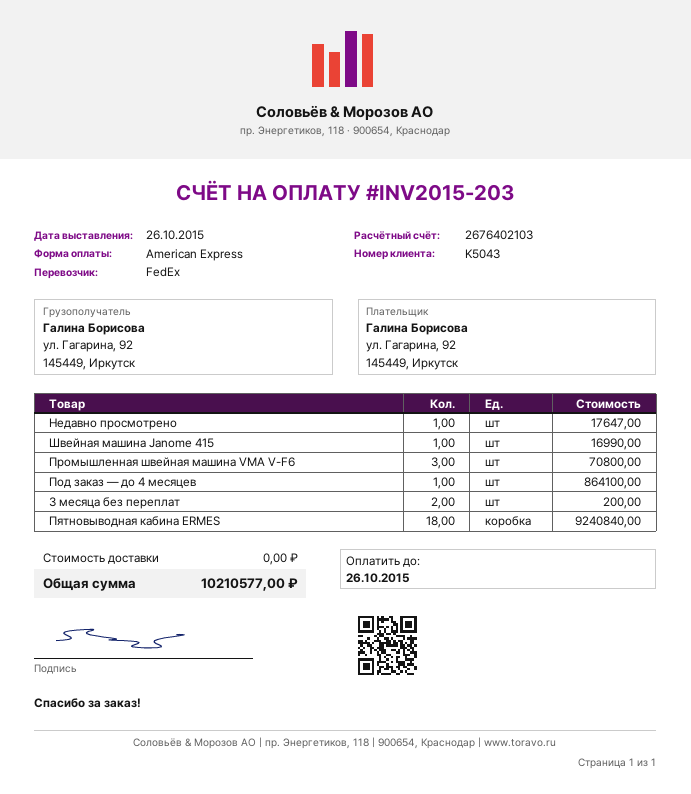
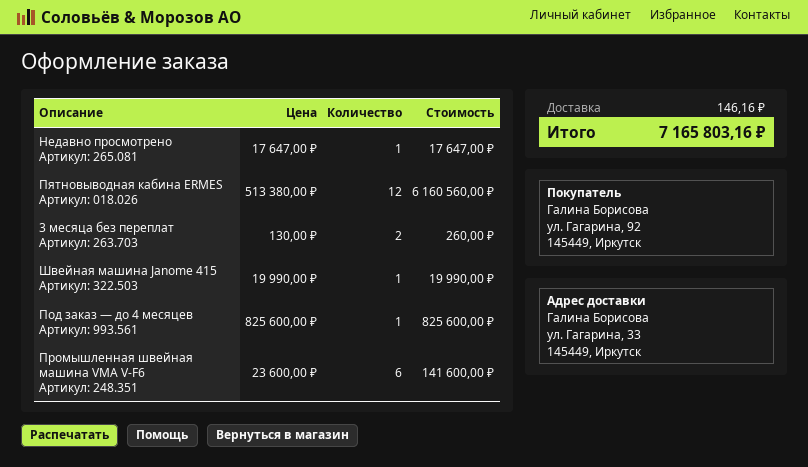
ship to: ул. Гагарина, 92, 145449, Иркутск -> ул. Гагарина, 33, 145449, Иркутск
Швейная машина Janome 415: 1 for 16990.00 -> 1 for 19990.00
Промышленная швейная машина VMA V-F6: 3 for 70800.00 -> 6 for 141600.00
Под заказ — до 4 месяцев: 1 for 864100.00 -> 1 for 825600.00
3 месяца без переплат: 2 for 200.00 -> 2 for 260.00
Пятновыводная кабина ERMES: 18 for 9240840.00 -> 12 for 6160560.00
shipping: 0.00 -> 146.16
total: 10210577.00 -> 7165803.16

